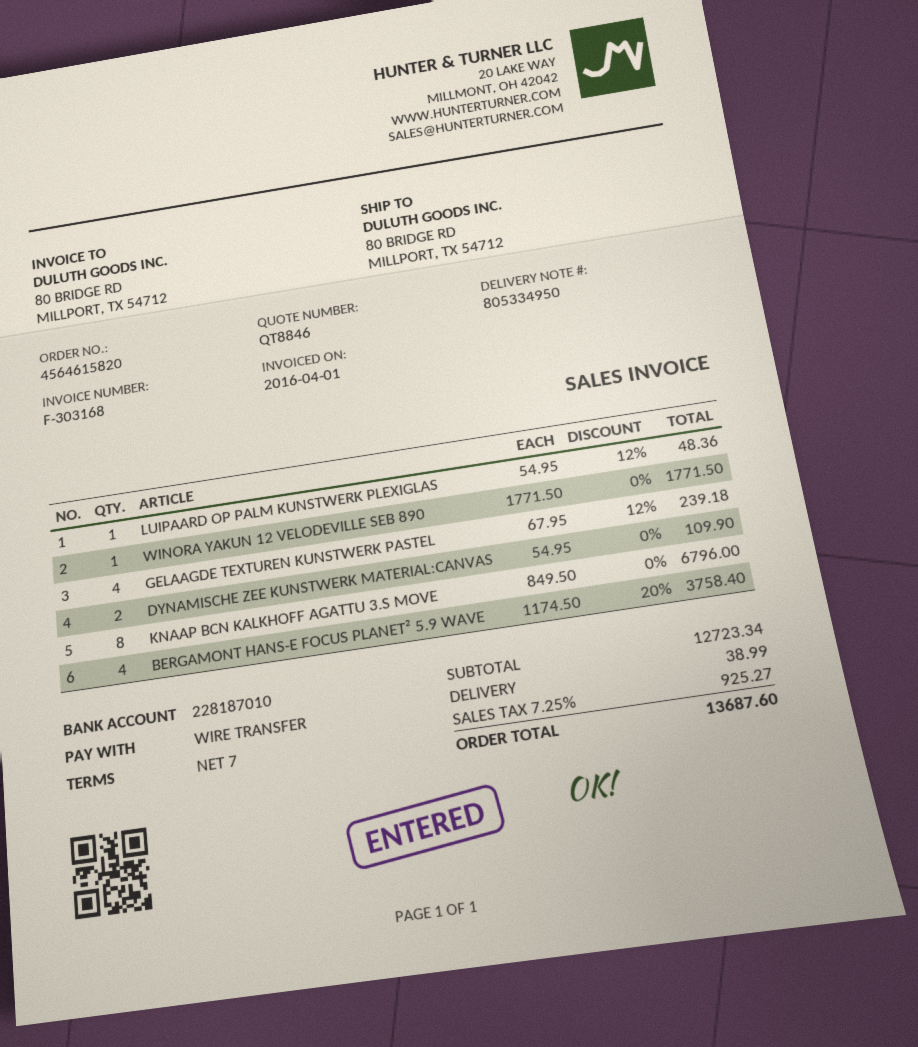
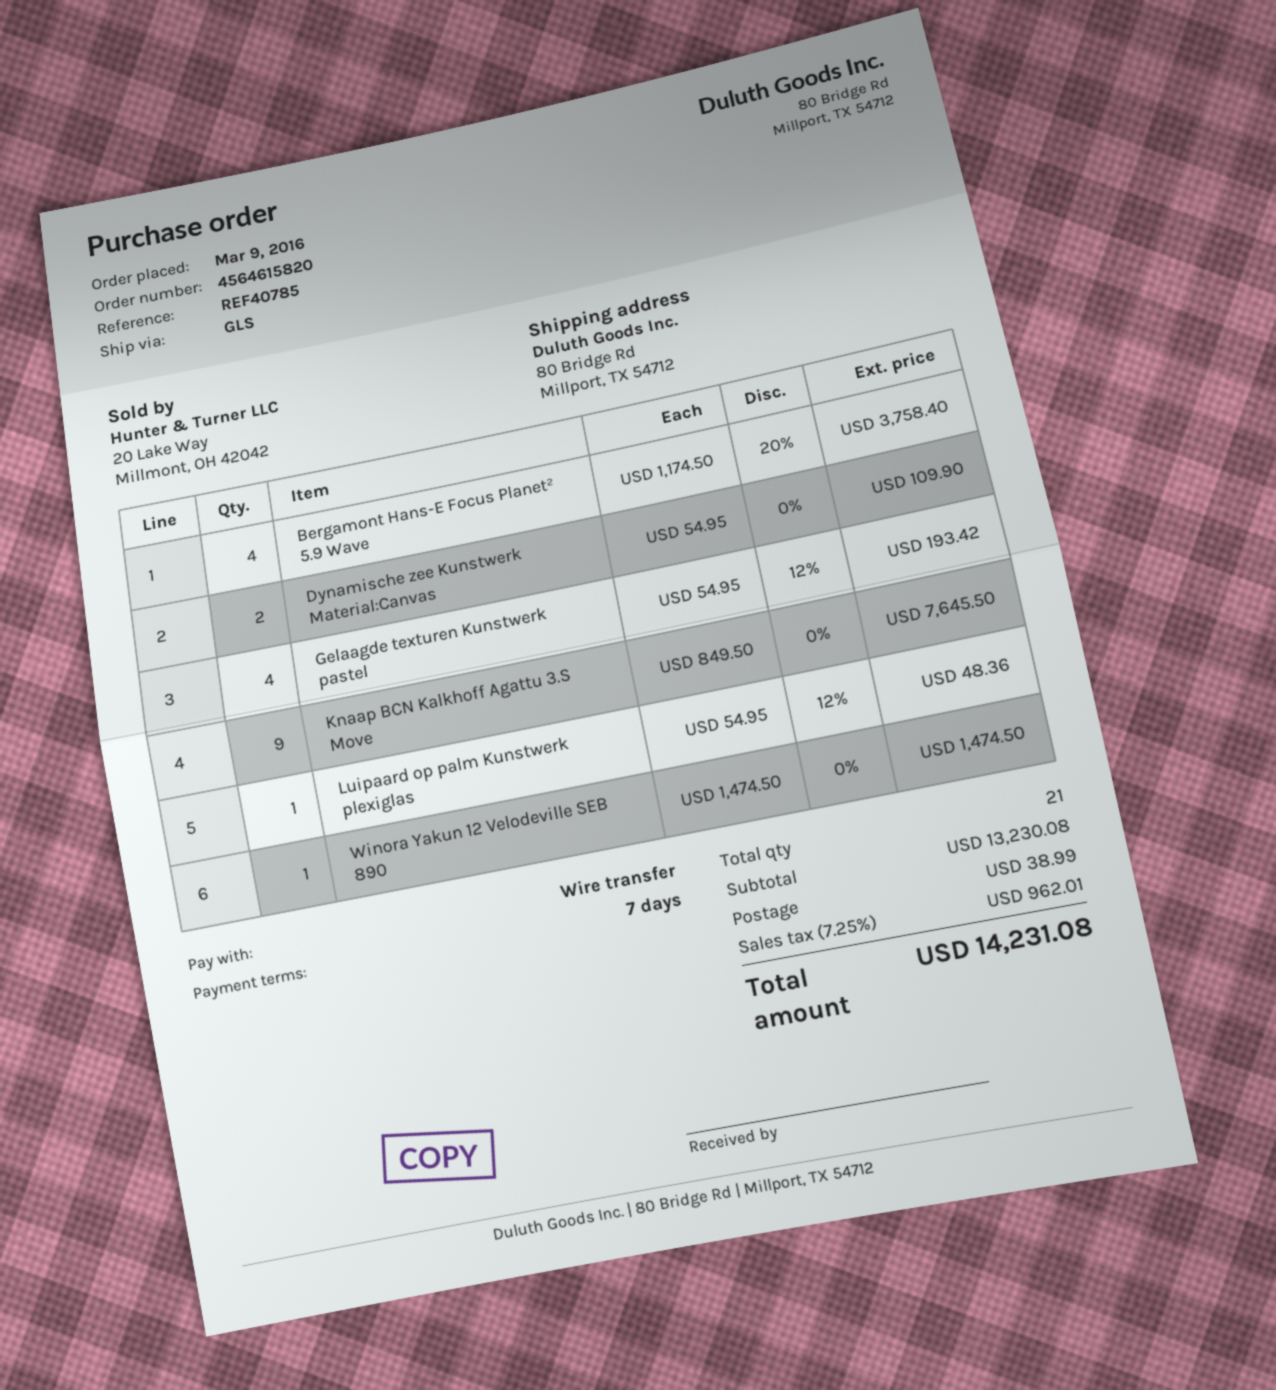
WINORA YAKUN 12 VELODEVILLE SEB 890: 1 x 1771.50 = 1771.50 -> 1 x 1474.50 = 1474.50
GELAAGDE TEXTUREN KUNSTWERK PASTEL: 4 x 67.95 - 12% = 239.18 -> 4 x 54.95 - 12% = 193.42
KNAAP BCN KALKHOFF AGATTU 3.S MOVE: 8 x 849.50 = 6796.00 -> 9 x 849.50 = 7645.50
subtotal: 12723.34 -> 13230.08
tax: 7.25% = 925.27 -> 7.25% = 962.01
total: 13687.60 -> 14231.08

